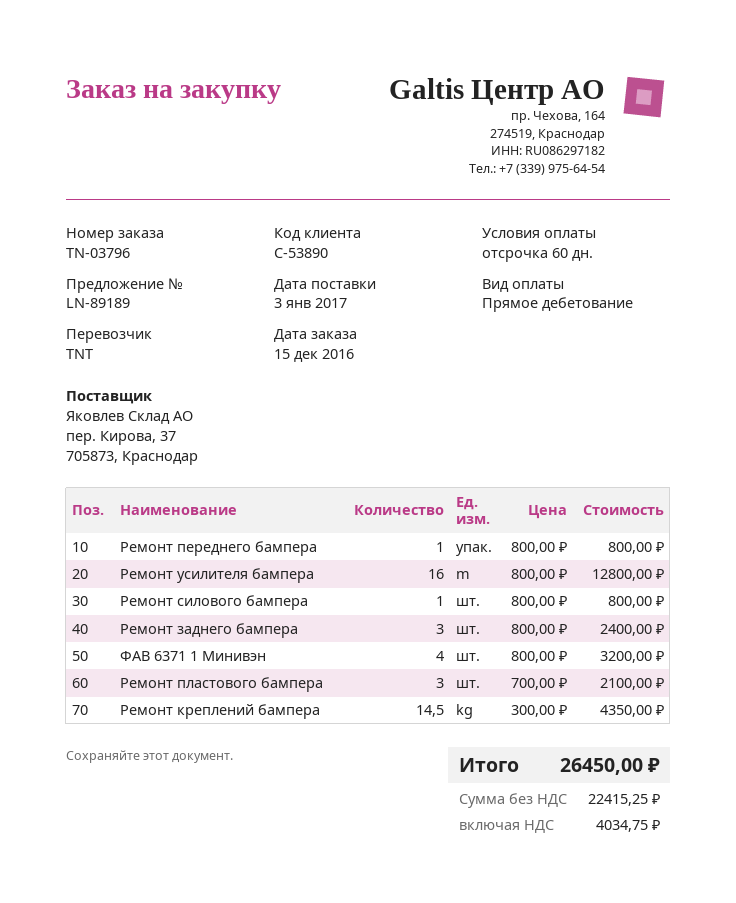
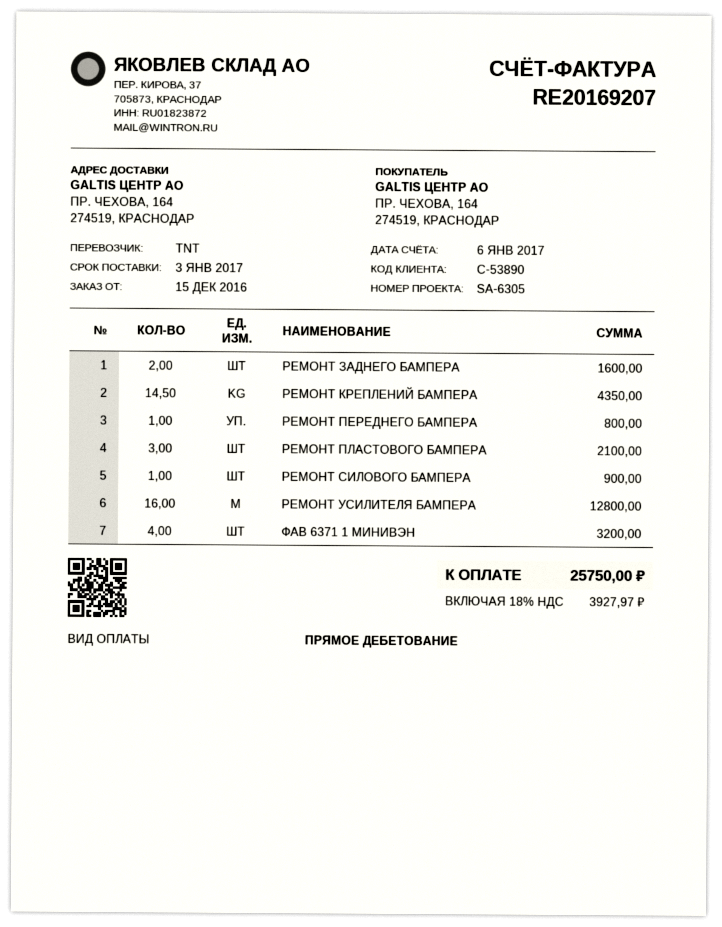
Ремонт силового бампера: 1 for 800.00 -> 1 for 900.00
Ремонт заднего бампера: 3 for 2400.00 -> 2 for 1600.00
tax: 4034.75 -> 3927.97
total: 26450.00 -> 25750.00

